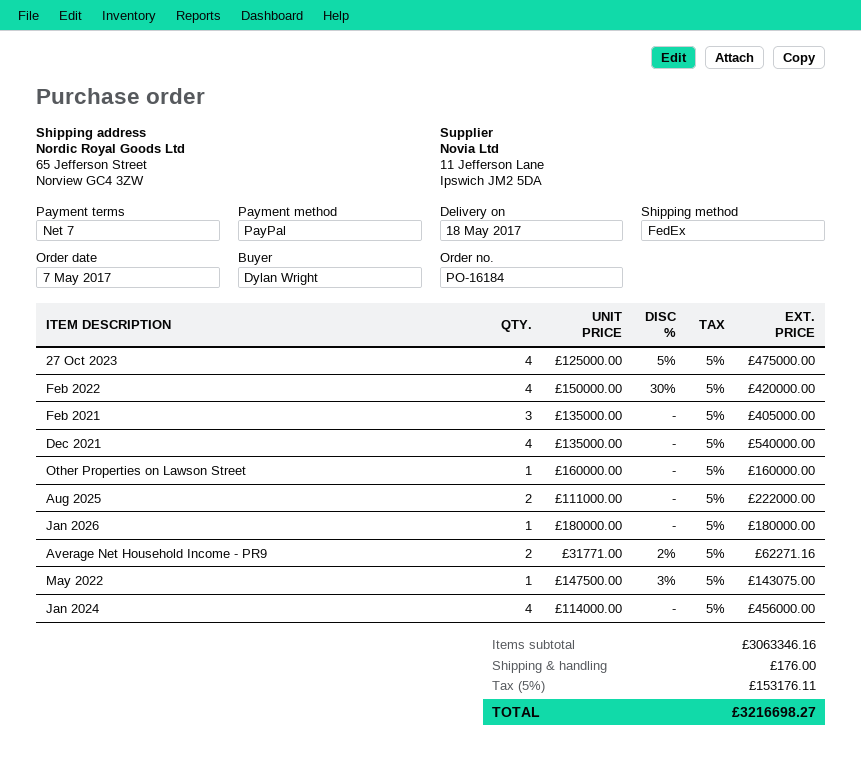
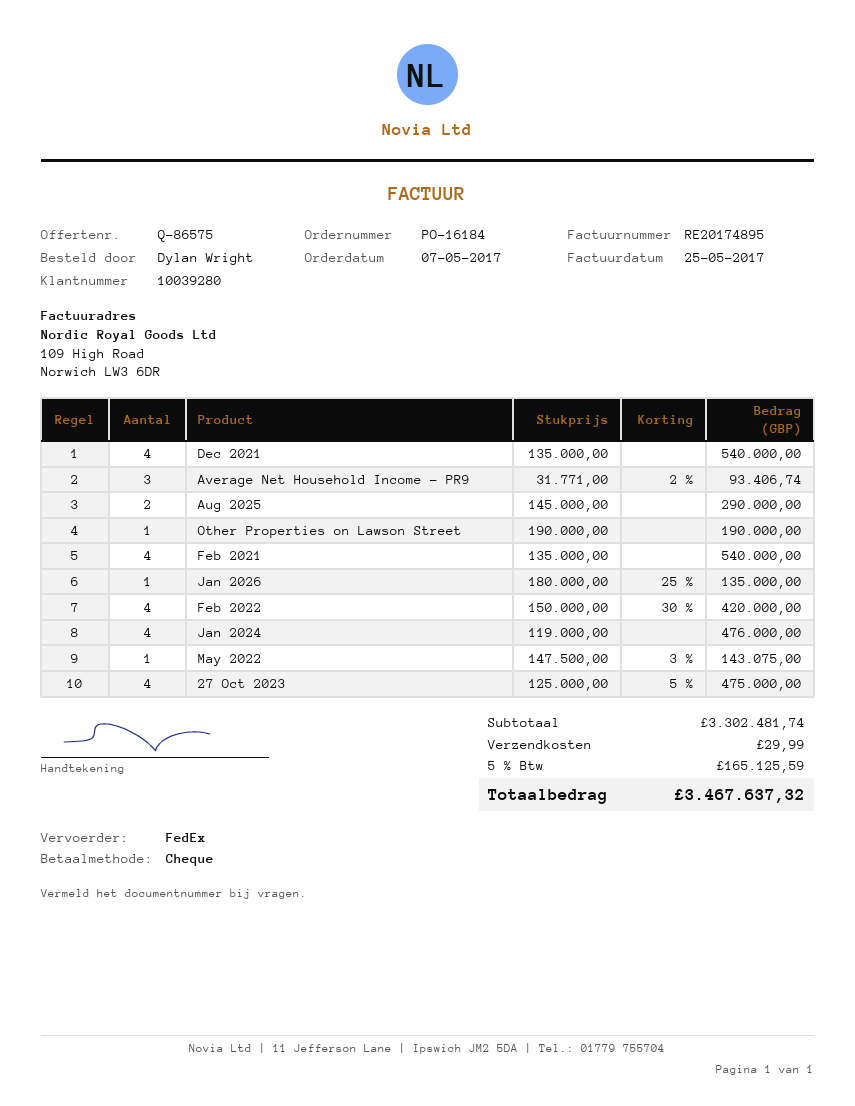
payment method: PayPal -> cheque
Feb 2021: 3 x 135000.00 = 405000.00 -> 4 x 135000.00 = 540000.00
Other Properties on Lawson Street: 1 x 160000.00 = 160000.00 -> 1 x 190000.00 = 190000.00
Aug 2025: 2 x 111000.00 = 222000.00 -> 2 x 145000.00 = 290000.00
Jan 2026: 1 x 180000.00 = 180000.00 -> 1 x 180000.00 - 25% = 135000.00
Average Net Household Income - PR9: 2 x 31771.00 - 2% = 62271.16 -> 3 x 31771.00 - 2% = 93406.74
Jan 2024: 4 x 114000.00 = 456000.00 -> 4 x 119000.00 = 476000.00
subtotal: 3063346.16 -> 3302481.74
shipping: 176.00 -> 29.99
tax: 5% = 153176.11 -> 5% = 165125.59
total: 3216698.27 -> 3467637.32

